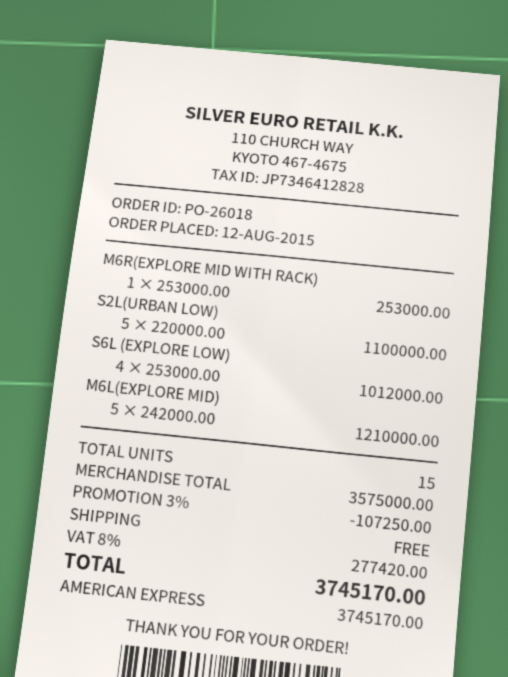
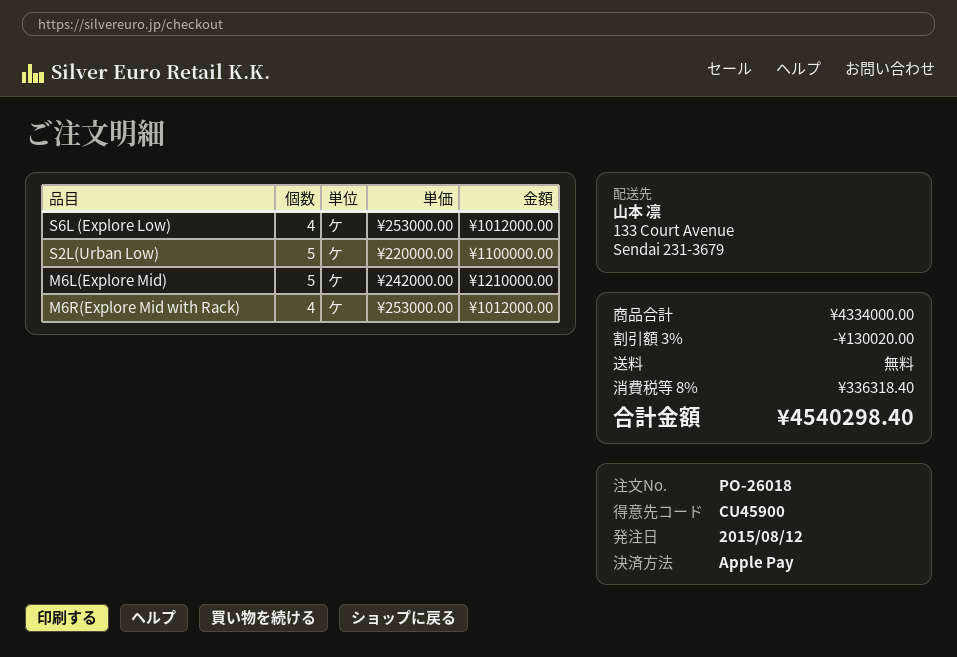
payment method: American Express -> Apple Pay
M6R(EXPLORE MID WITH RACK): 1 x 253000.00 = 253000.00 -> 4 x 253000.00 = 1012000.00
subtotal: 3575000.00 -> 4334000.00
discount: 3% = 107250.00 -> 3% = 130020.00
tax: 8% = 277420.00 -> 8% = 336318.40
total: 3745170.00 -> 4540298.40

